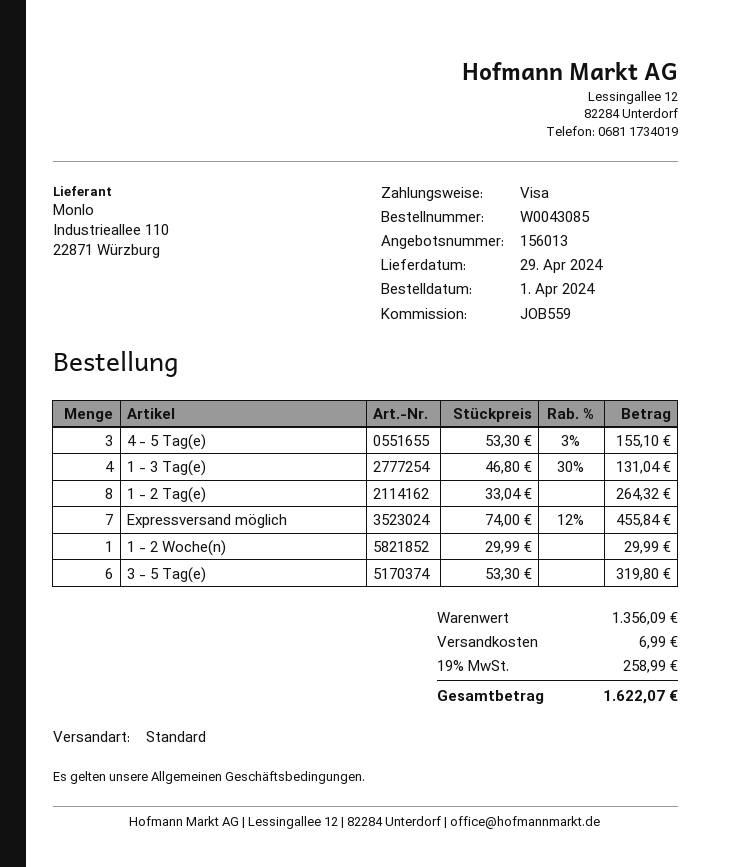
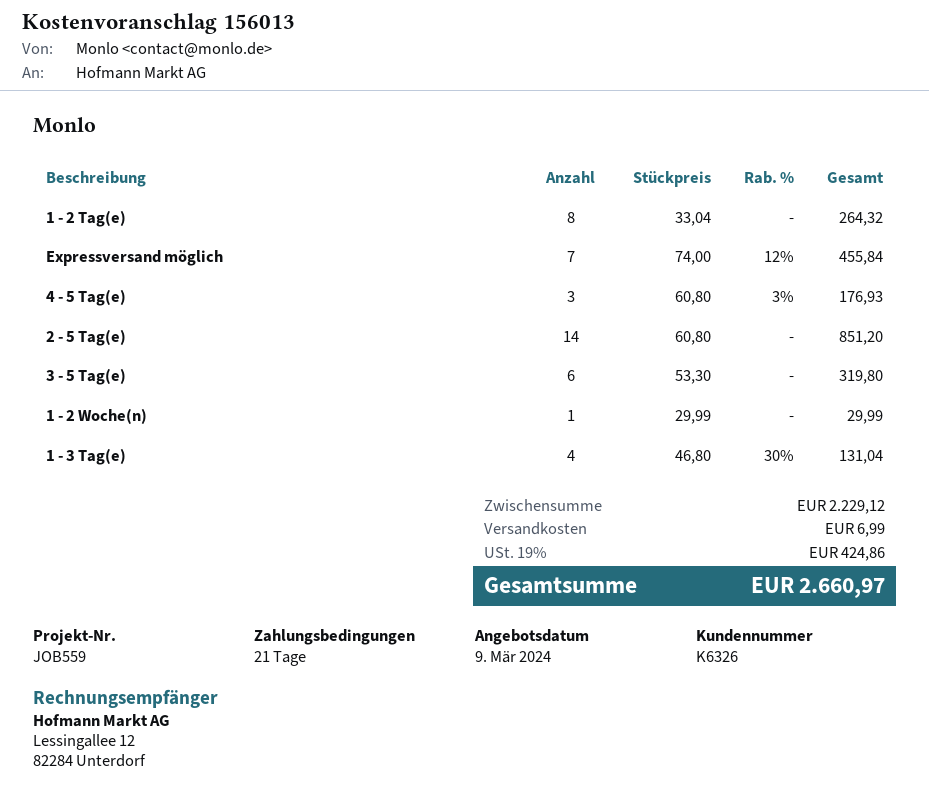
4 - 5 Tag(e): 3 x 53.30 - 3% = 155.10 -> 3 x 60.80 - 3% = 176.93
2 - 5 Tag(e): none -> 14 x 60.80 = 851.20
subtotal: 1356.09 -> 2229.12
tax: 19% = 258.99 -> 19% = 424.86
total: 1622.07 -> 2660.97

